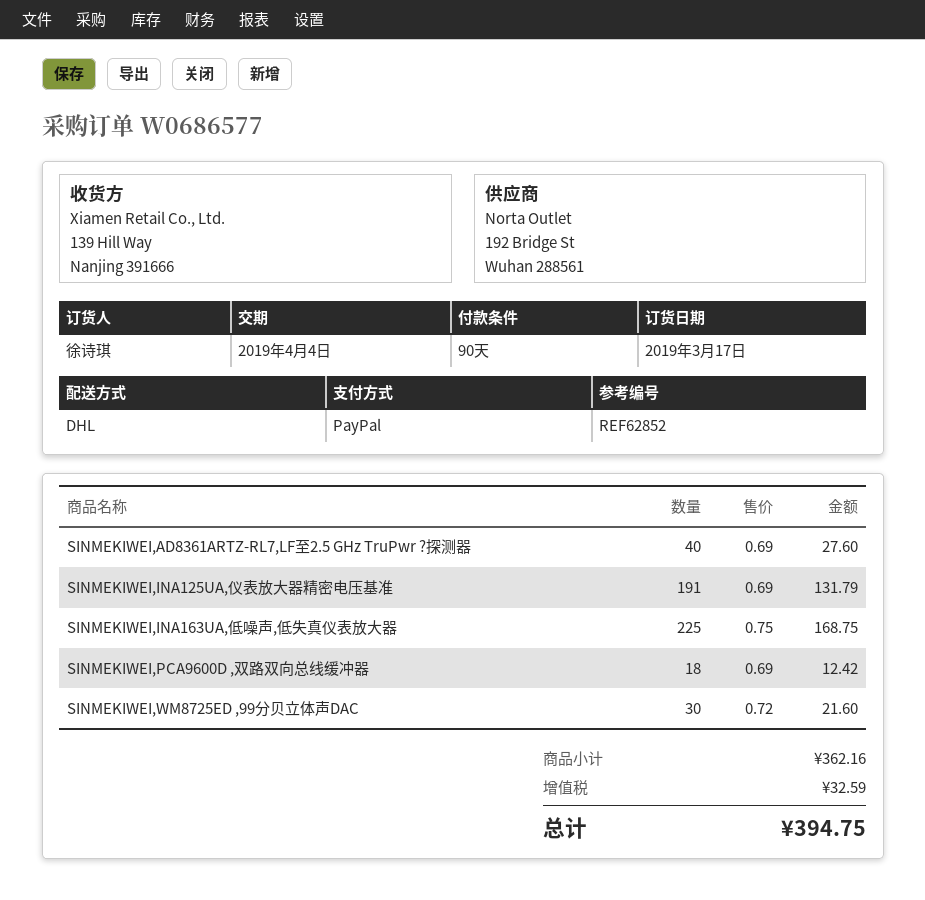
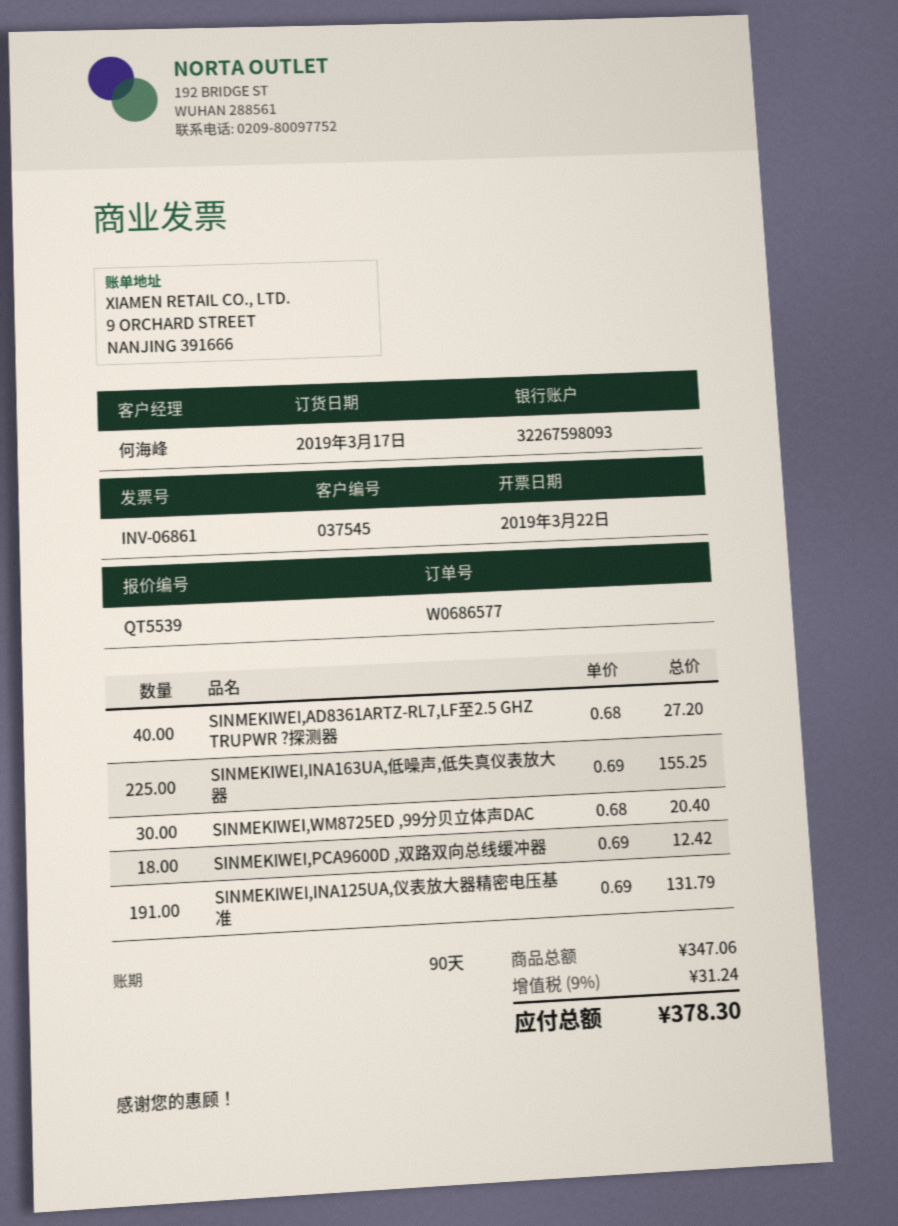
SINMEKIWEI,AD8361ARTZ-RL7,LF至2.5 GHz TruPwr ?探测器: 40 x 0.69 = 27.60 -> 40 x 0.68 = 27.20
SINMEKIWEI,INA163UA,低噪声,低失真仪表放大器: 225 x 0.75 = 168.75 -> 225 x 0.69 = 155.25
SINMEKIWEI,WM8725ED ,99分贝立体声DAC: 30 x 0.72 = 21.60 -> 30 x 0.68 = 20.40
subtotal: 362.16 -> 347.06
tax: 32.59 -> 31.24
total: 394.75 -> 378.30

